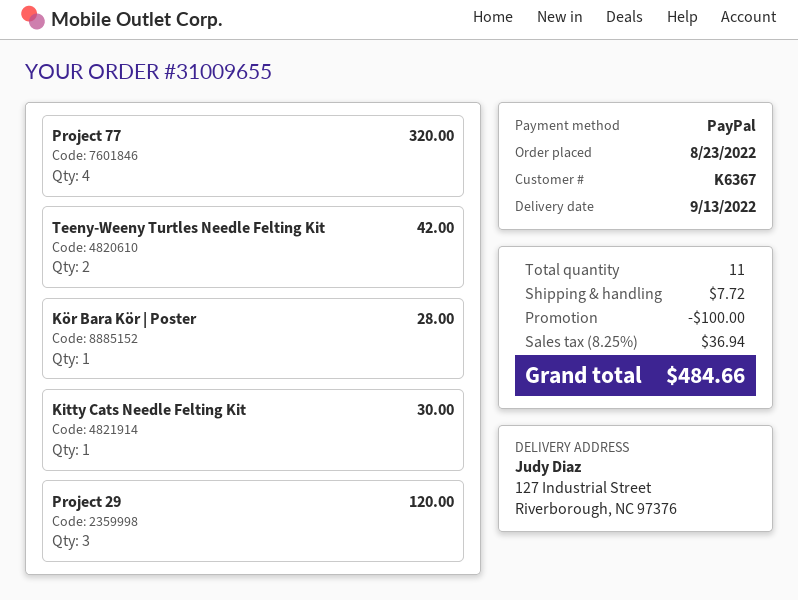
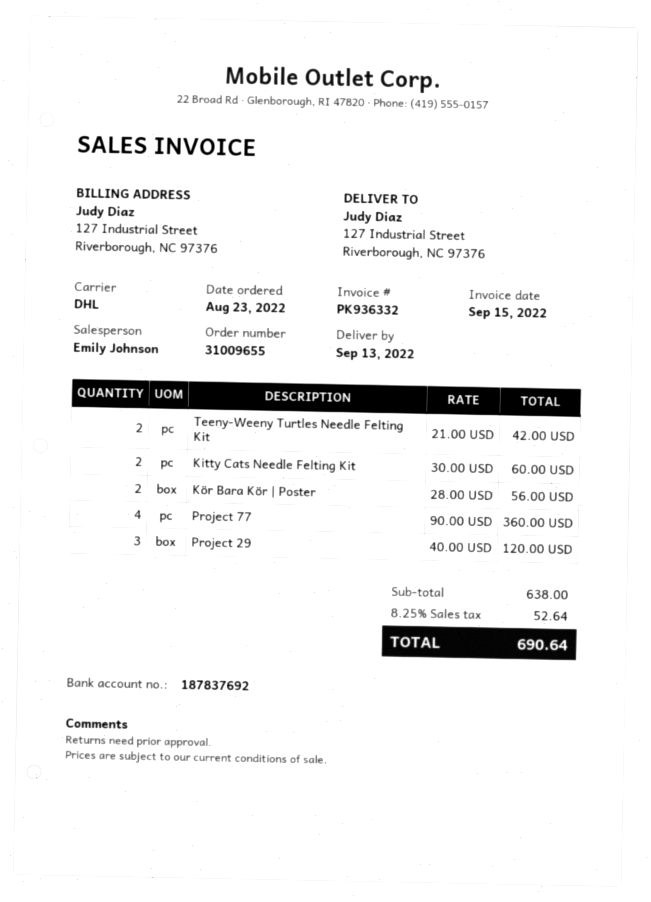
Project 77: 4 for 320.00 -> 4 for 360.00
Kör Bara Kör | Poster: 1 for 28.00 -> 2 for 56.00
Kitty Cats Needle Felting Kit: 1 for 30.00 -> 2 for 60.00
discount: 100.00 -> none
shipping: 7.72 -> none
tax: 8.25% = 36.94 -> 8.25% = 52.64
total: 484.66 -> 690.64

